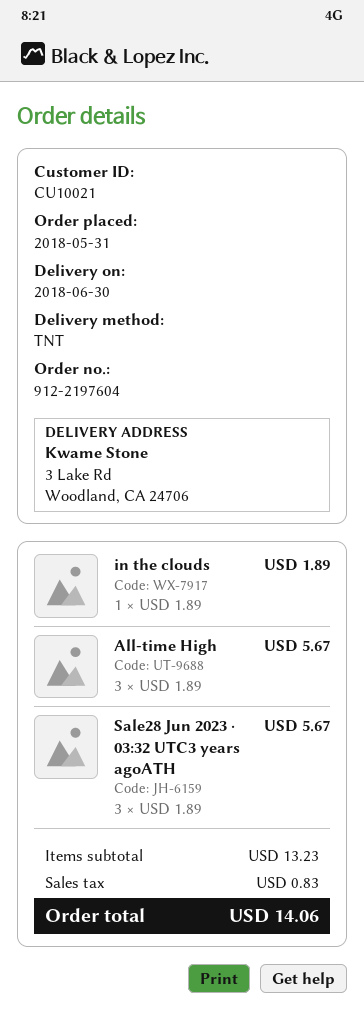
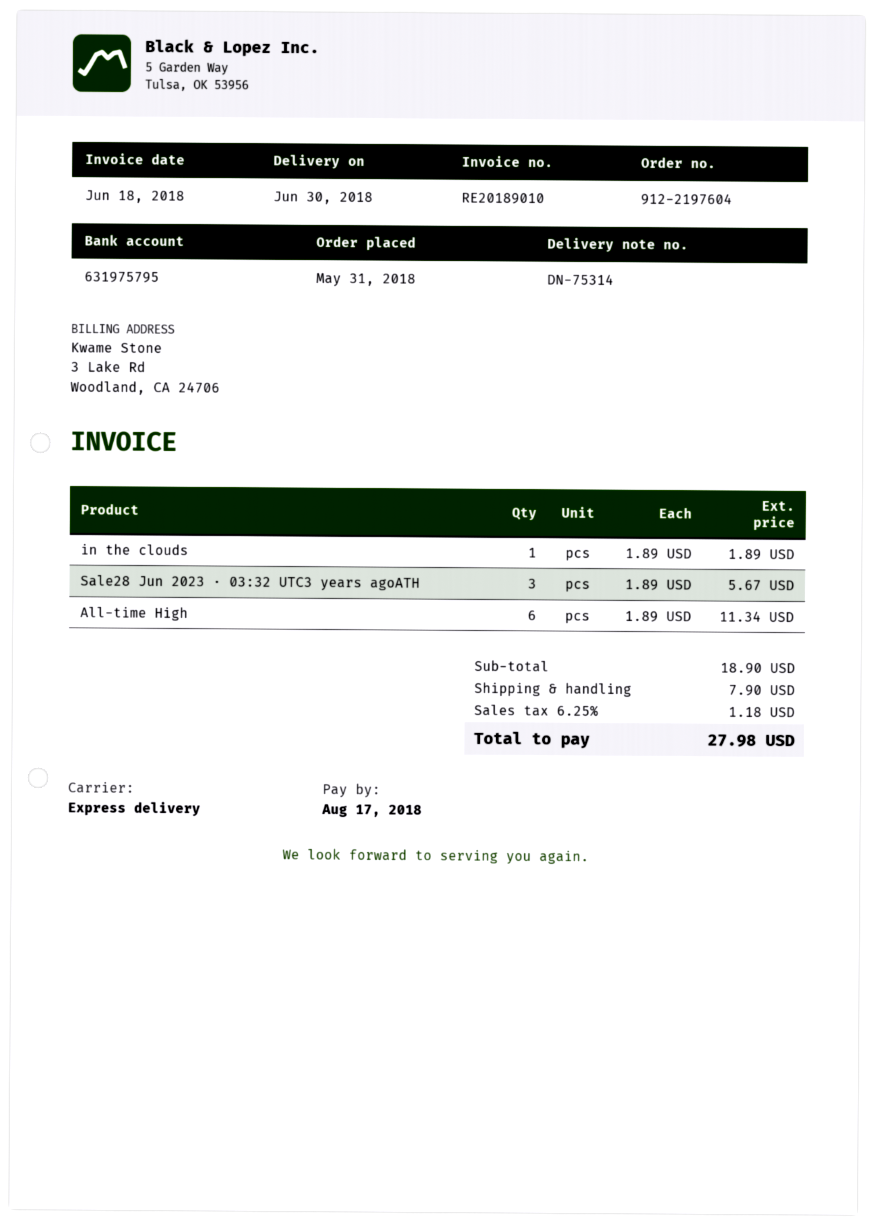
shipping method: TNT -> express
All-time High: 3 x 1.89 = 5.67 -> 6 x 1.89 = 11.34
subtotal: 13.23 -> 18.90
shipping: none -> 7.90
tax: 0.83 -> 1.18
total: 14.06 -> 27.98

